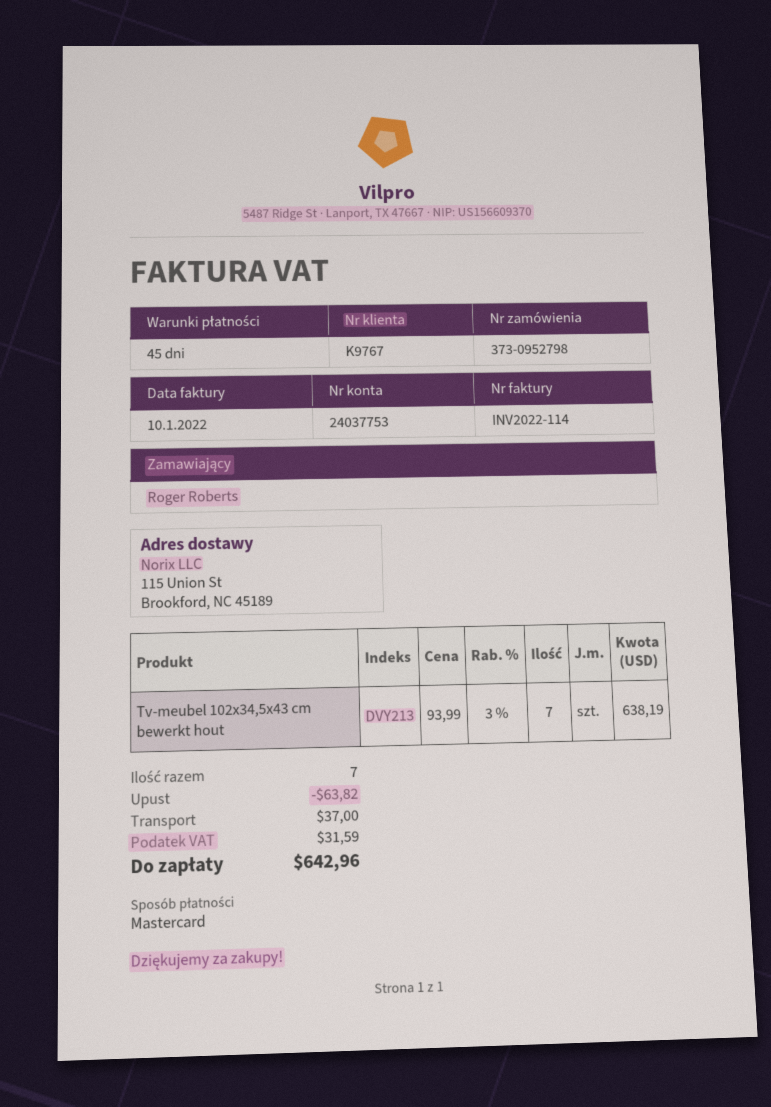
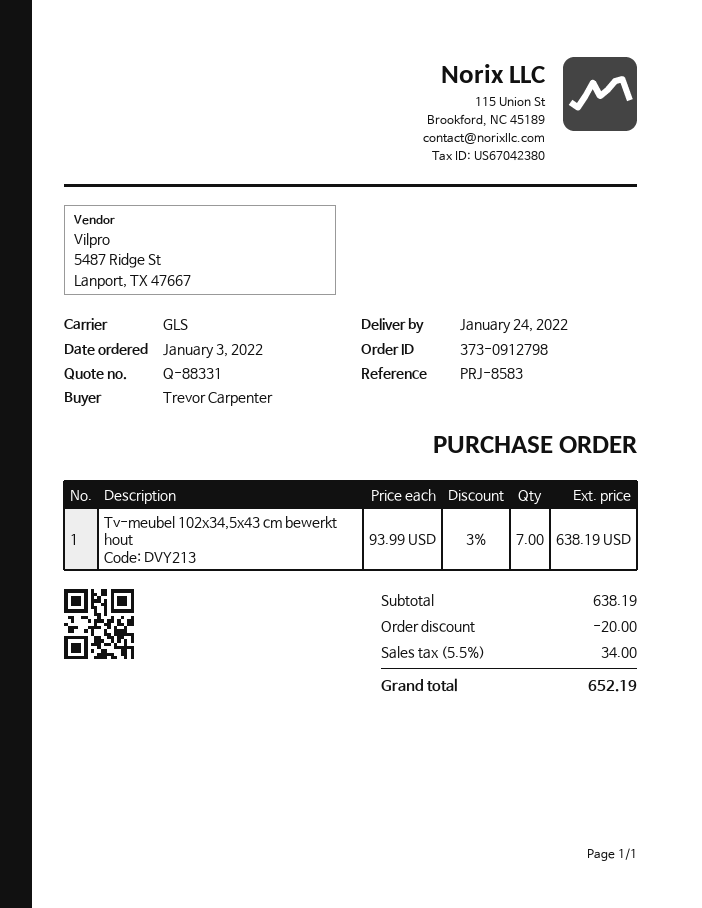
order number: 373-0952798 -> 373-0912798
ordered by: Roger Roberts -> Trevor Carpenter
discount: 63.82 -> 20.00
shipping: 37.00 -> none
tax: 31.59 -> 34.00
total: 642.96 -> 652.19

